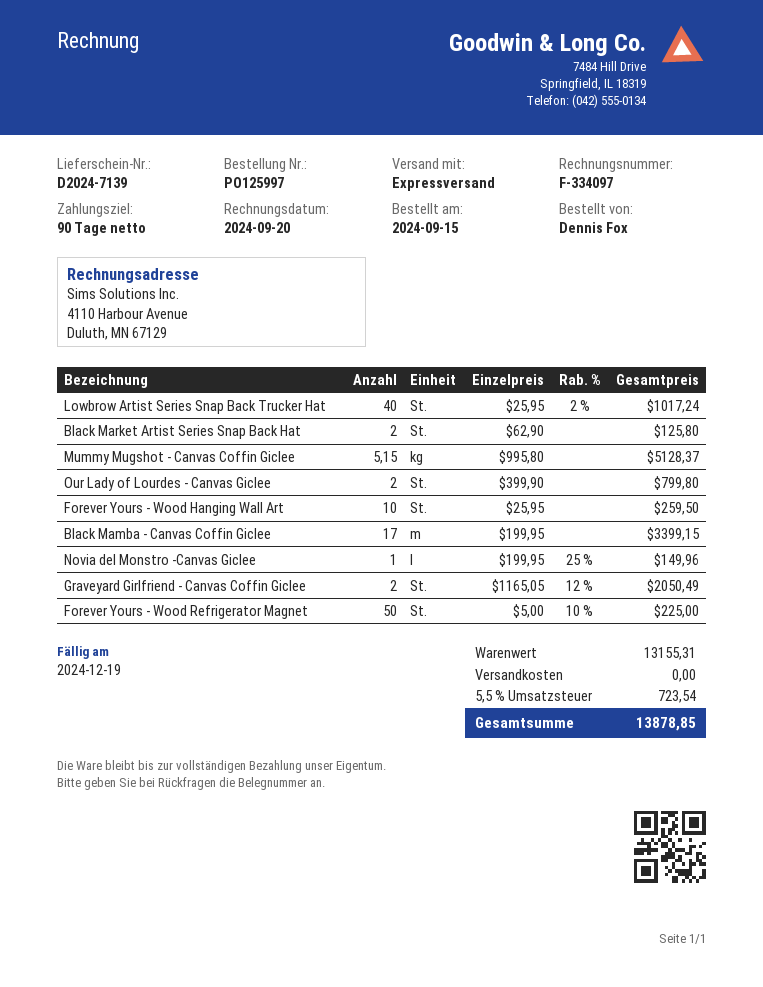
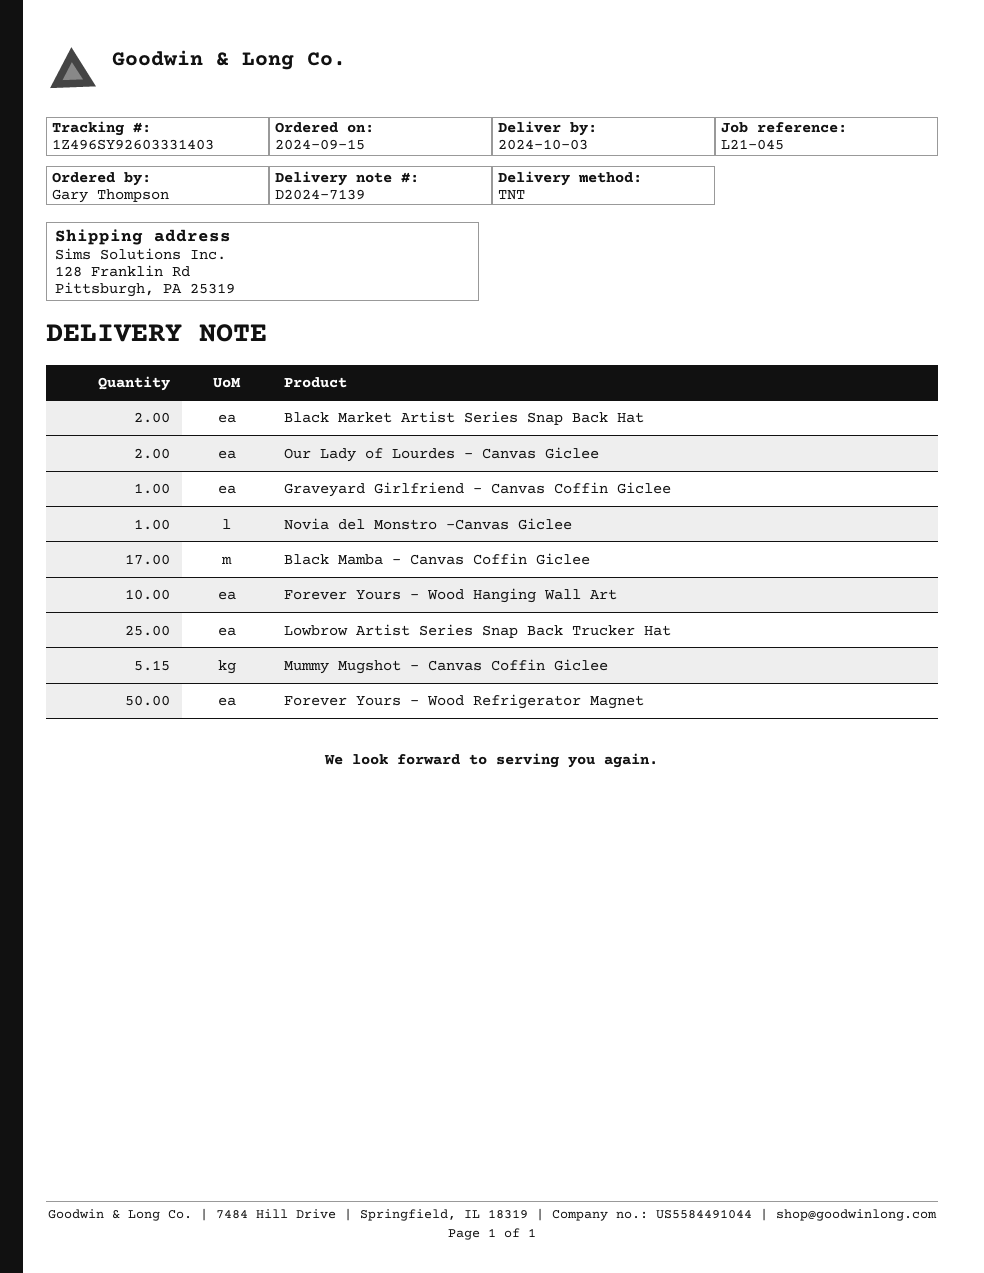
ordered by: Dennis Fox -> Gary Thompson
shipping method: express -> TNT
Lowbrow Artist Series Snap Back Trucker Hat: 40 -> 25
Graveyard Girlfriend - Canvas Coffin Giclee: 2 -> 1

